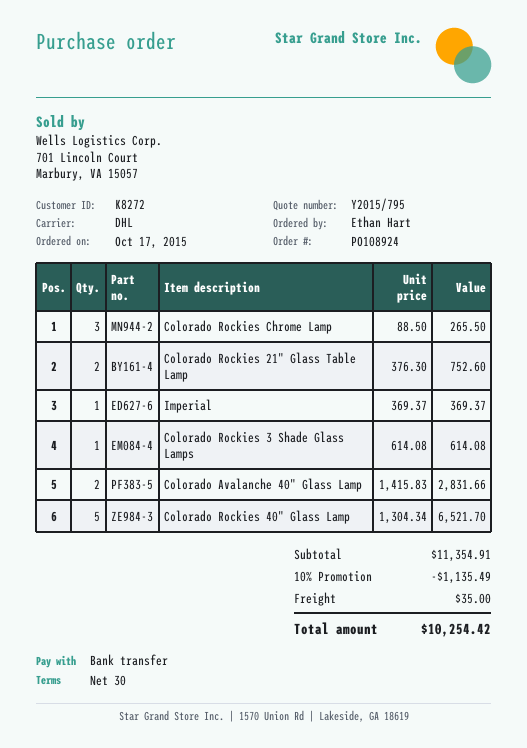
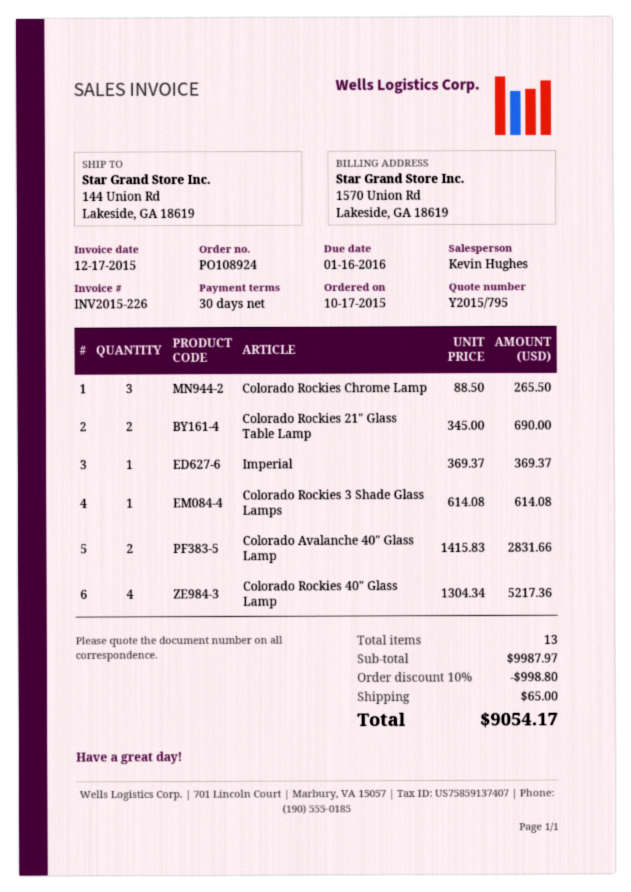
Colorado Rockies 21" Glass Table Lamp: 2 x 376.30 = 752.60 -> 2 x 345.00 = 690.00
Colorado Rockies 40" Glass Lamp: 5 x 1304.34 = 6521.70 -> 4 x 1304.34 = 5217.36
subtotal: 11354.91 -> 9987.97
discount: 10% = 1135.49 -> 10% = 998.80
shipping: 35.00 -> 65.00
total: 10254.42 -> 9054.17

